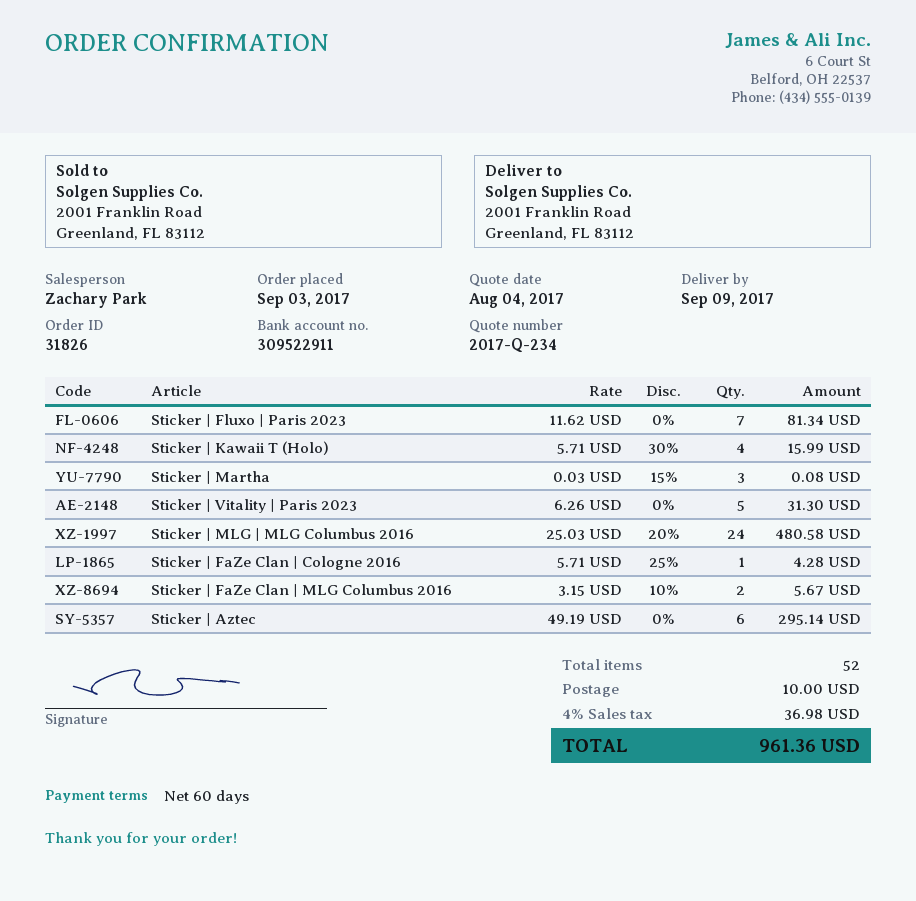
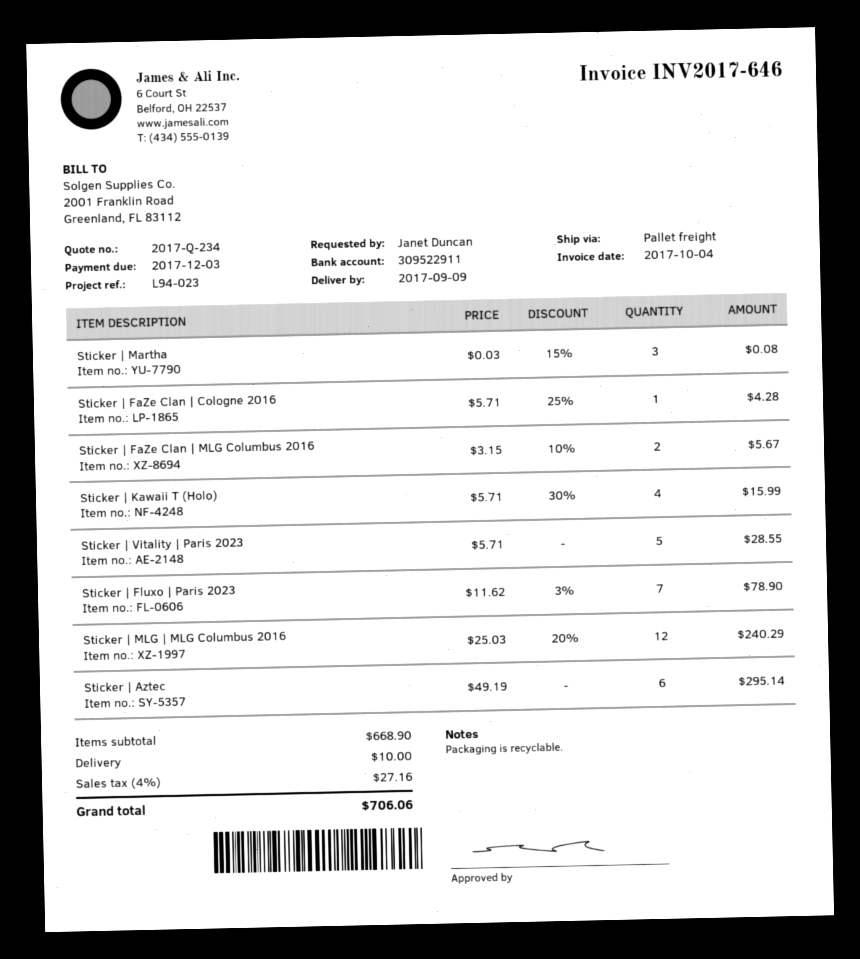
Sticker | Fluxo | Paris 2023: 7 x 11.62 = 81.34 -> 7 x 11.62 - 3% = 78.90
Sticker | Vitality | Paris 2023: 5 x 6.26 = 31.30 -> 5 x 5.71 = 28.55
Sticker | MLG | MLG Columbus 2016: 24 x 25.03 - 20% = 480.58 -> 12 x 25.03 - 20% = 240.29
tax: 4% = 36.98 -> 4% = 27.16
total: 961.36 -> 706.06

